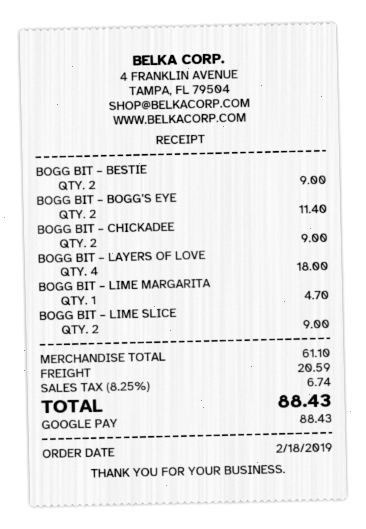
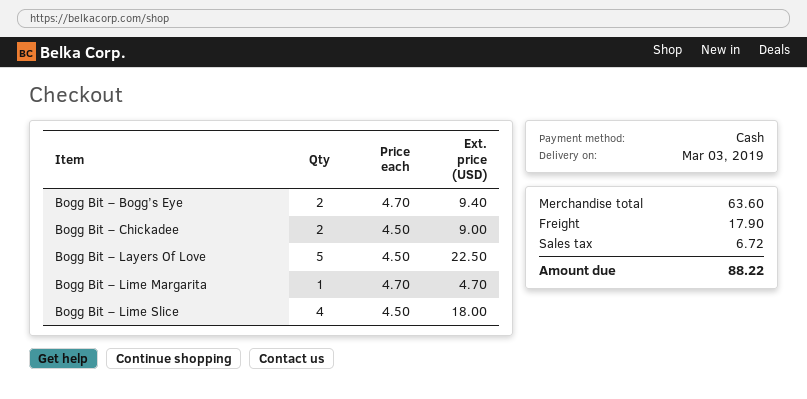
payment method: Google Pay -> cash
BOGG BIT – BESTIE: 2 for 9.00 -> none
BOGG BIT – BOGG’S EYE: 2 for 11.40 -> 2 for 9.40
BOGG BIT – LAYERS OF LOVE: 4 for 18.00 -> 5 for 22.50
BOGG BIT – LIME SLICE: 2 for 9.00 -> 4 for 18.00
subtotal: 61.10 -> 63.60
shipping: 20.59 -> 17.90
tax: 6.74 -> 6.72
total: 88.43 -> 88.22

